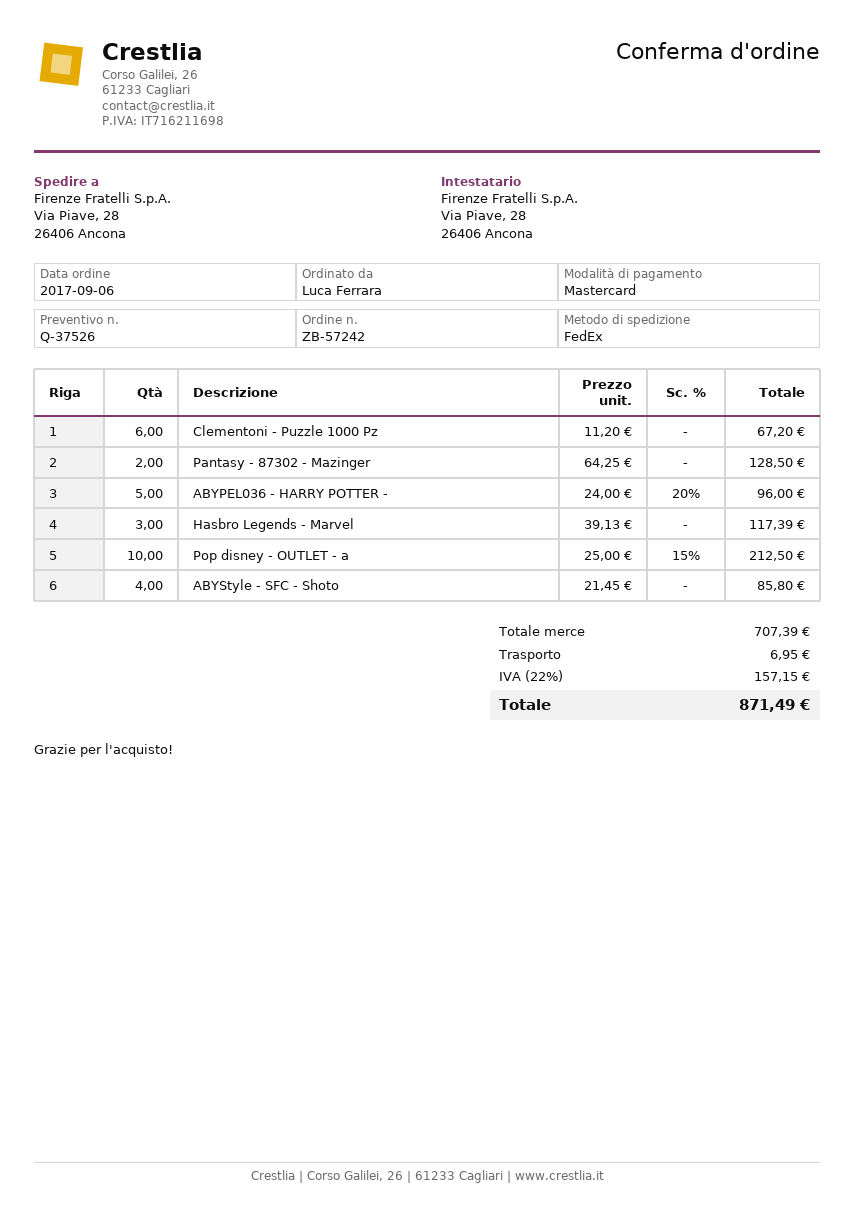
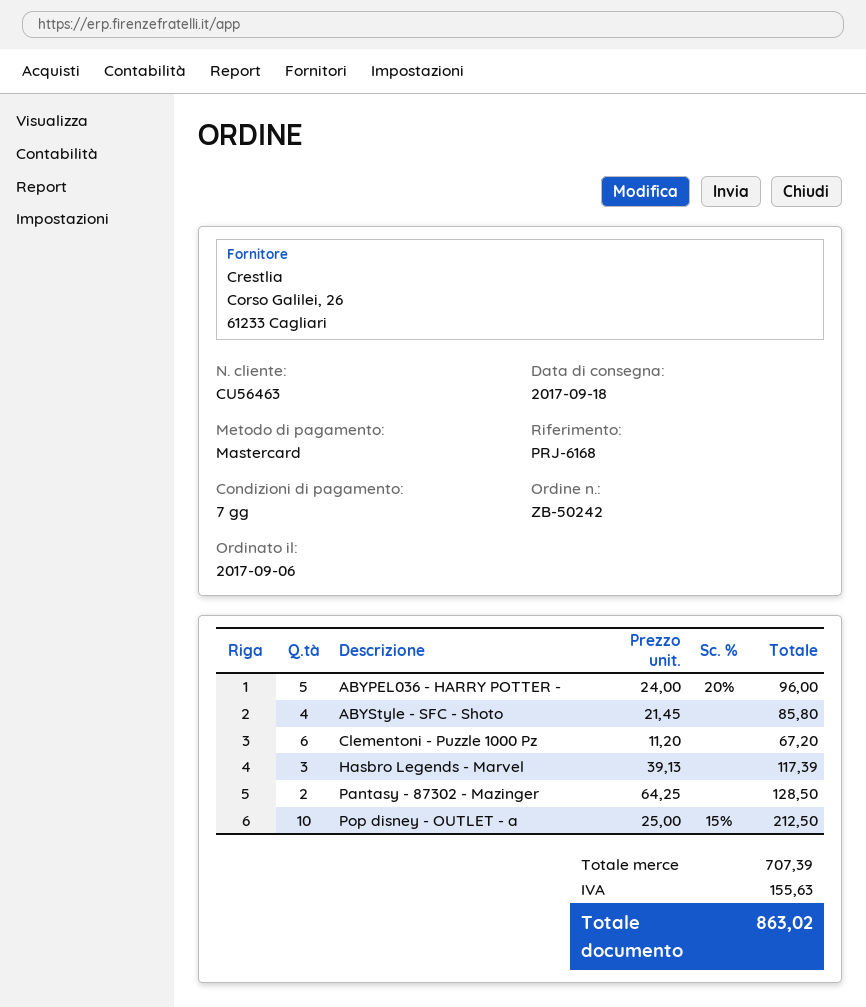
order number: ZB-57242 -> ZB-50242
shipping: 6.95 -> none
tax: 157.15 -> 155.63
total: 871.49 -> 863.02

